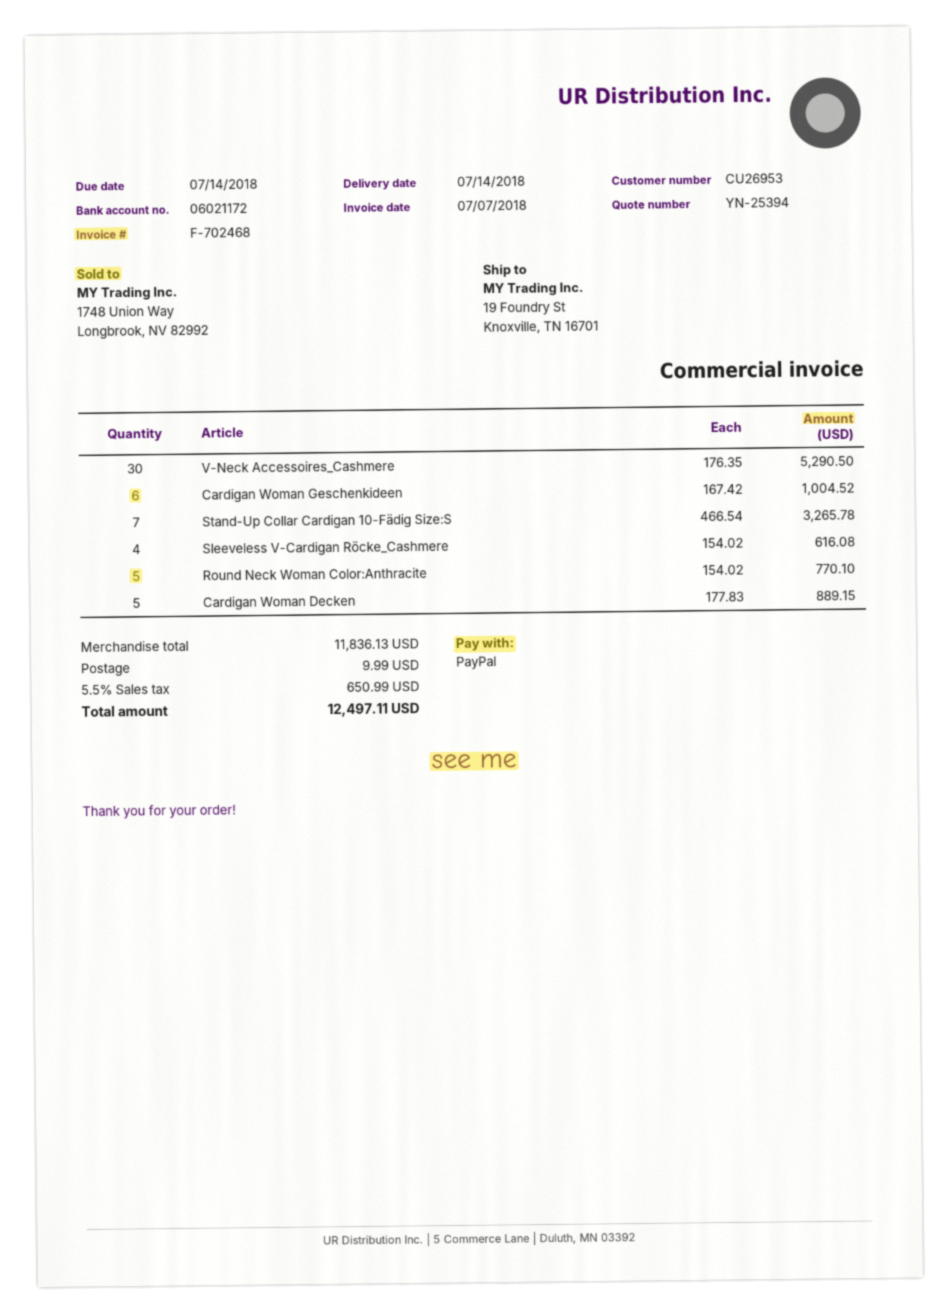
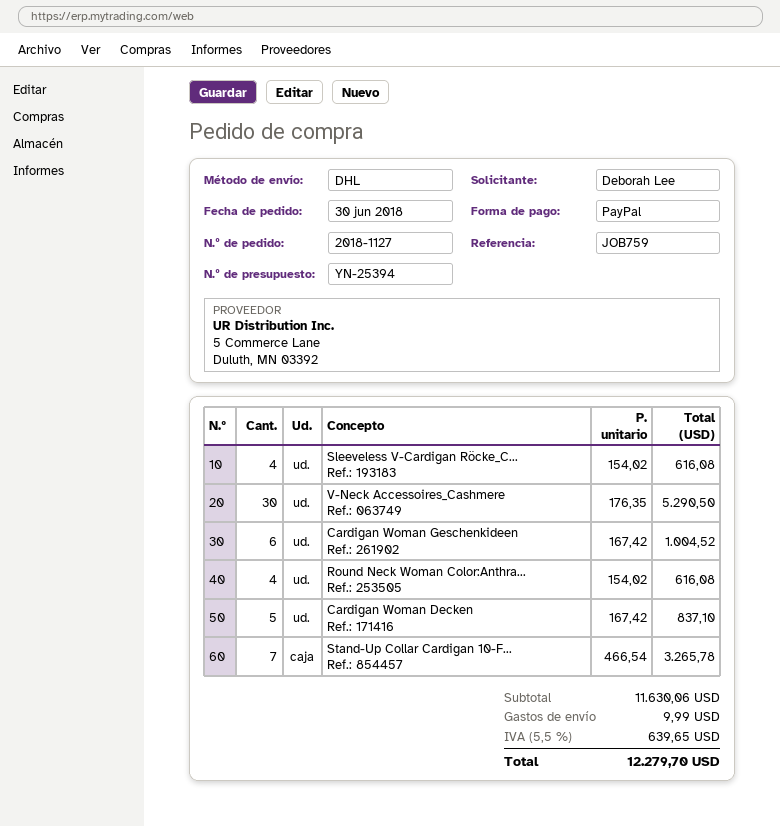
Round Neck Woman Color:Anthracite: 5 x 154.02 = 770.10 -> 4 x 154.02 = 616.08
Cardigan Woman Decken: 5 x 177.83 = 889.15 -> 5 x 167.42 = 837.10
subtotal: 11836.13 -> 11630.06
tax: 5.5% = 650.99 -> 5.5% = 639.65
total: 12497.11 -> 12279.70

